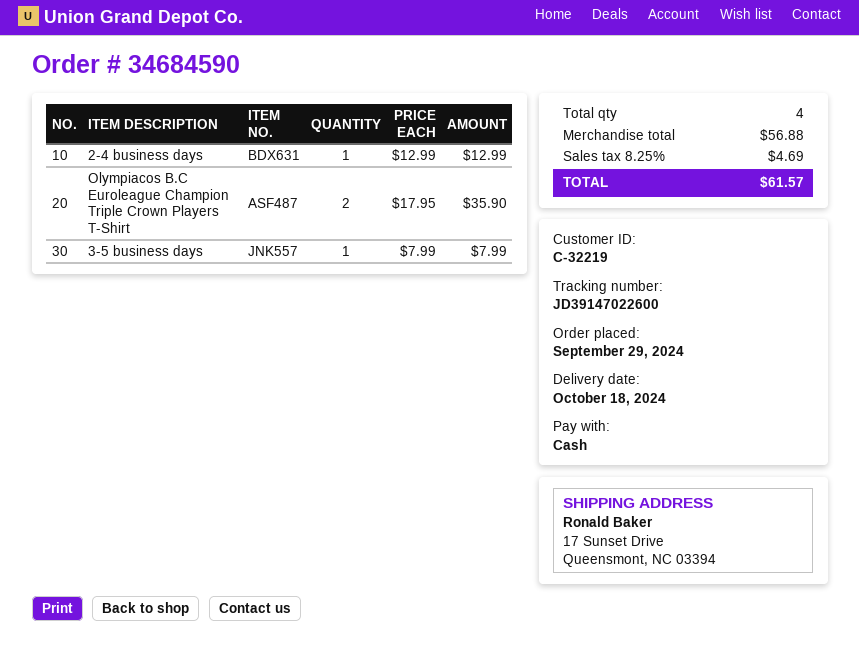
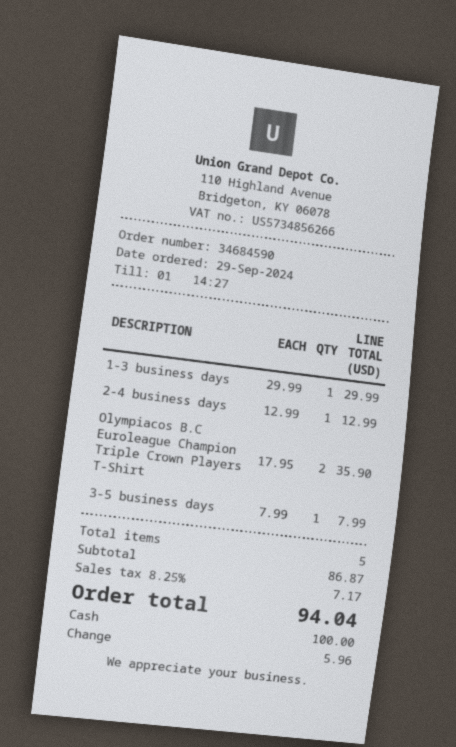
1-3 business days: none -> 1 x 29.99 = 29.99
total quantity: 4 -> 5
subtotal: 56.88 -> 86.87
tax: 8.25% = 4.69 -> 8.25% = 7.17
total: 61.57 -> 94.04

